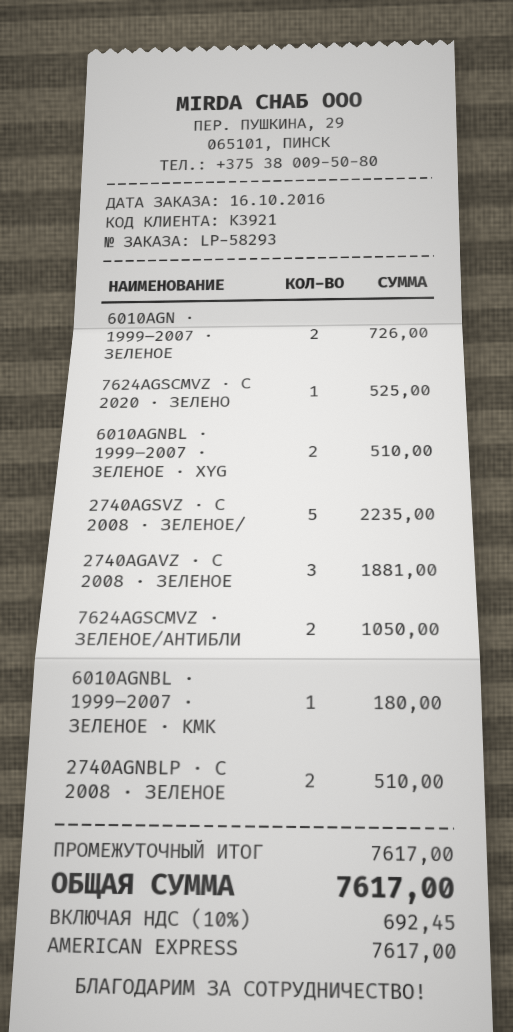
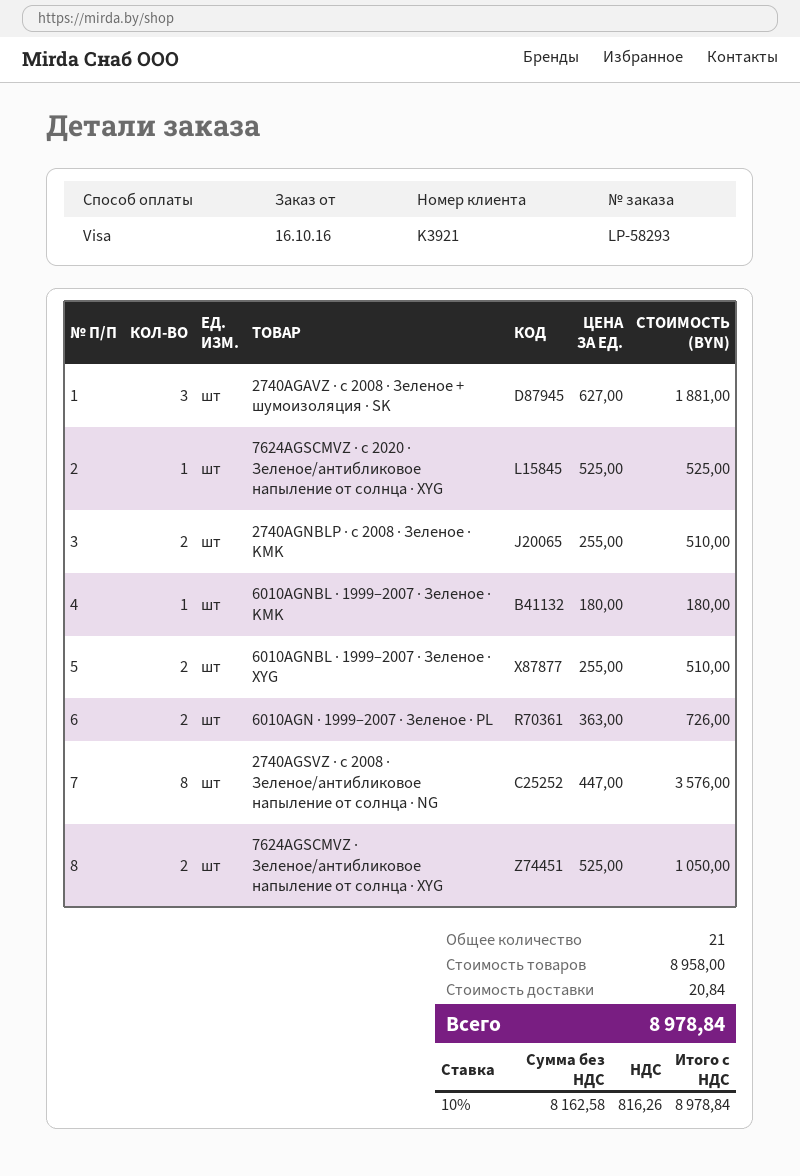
payment method: American Express -> Visa
2740AGSVZ · С 2008 · ЗЕЛЕНОЕ/: 5 for 2235.00 -> 8 for 3576.00
subtotal: 7617.00 -> 8958.00
shipping: none -> 20.84
tax: 10% = 692.45 -> 10% = 816.26
total: 7617.00 -> 8978.84

